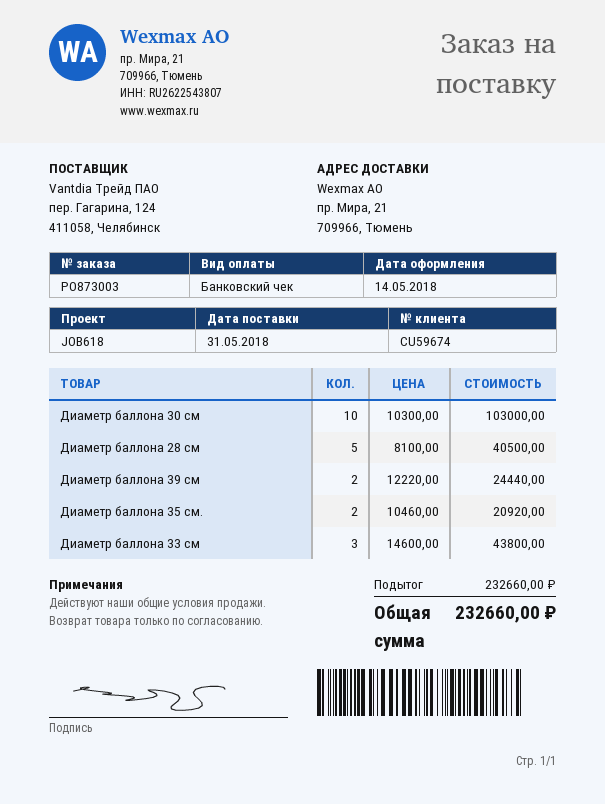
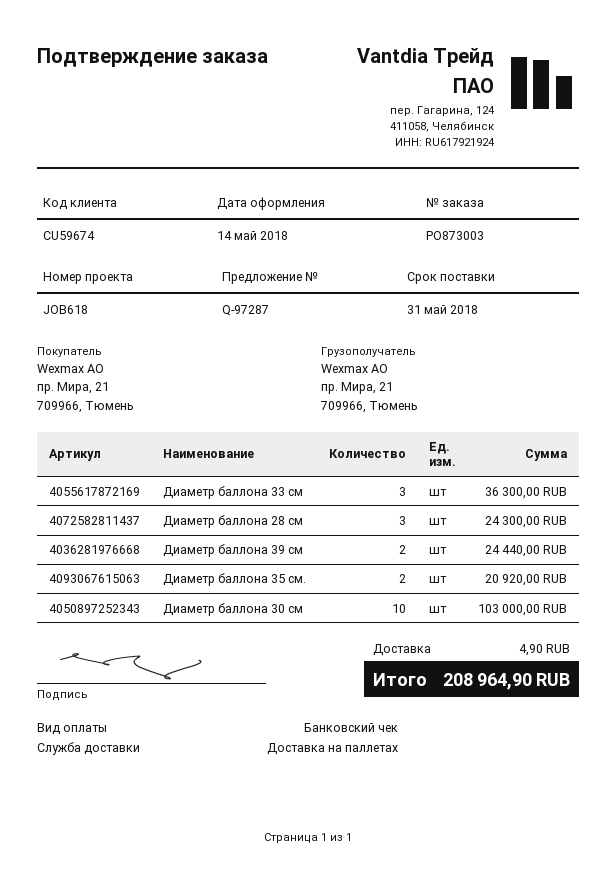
Диаметр баллона 28 см: 5 for 40500.00 -> 3 for 24300.00
Диаметр баллона 33 см: 3 for 43800.00 -> 3 for 36300.00
shipping: none -> 4.90
total: 232660.00 -> 208964.90

